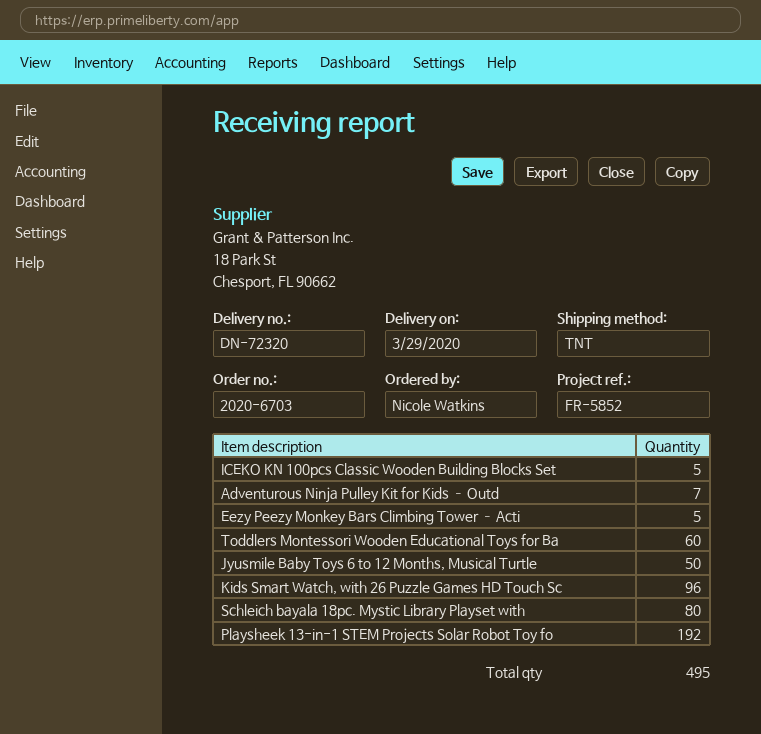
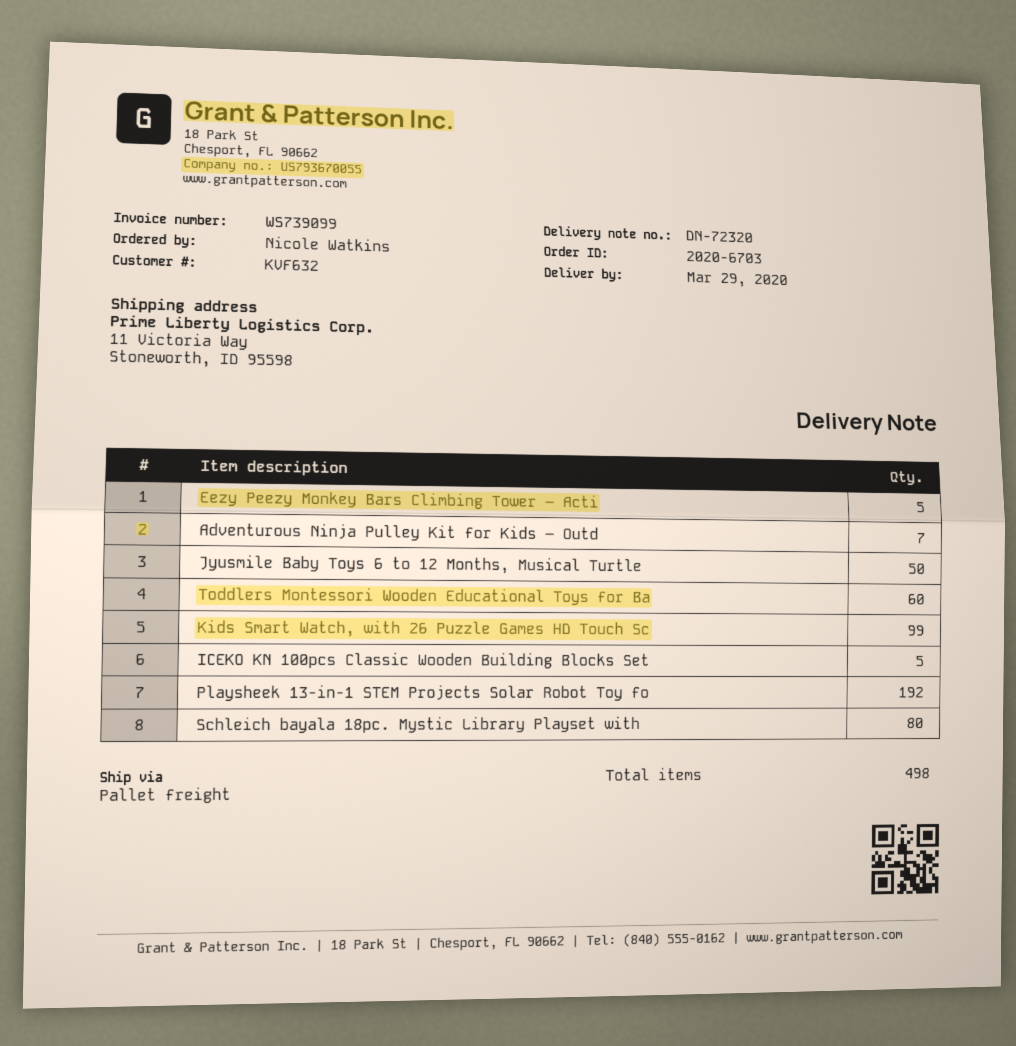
shipping method: TNT -> pallet freight
Kids Smart Watch, with 26 Puzzle Games HD Touch Sc: 96 -> 99
total quantity: 495 -> 498

